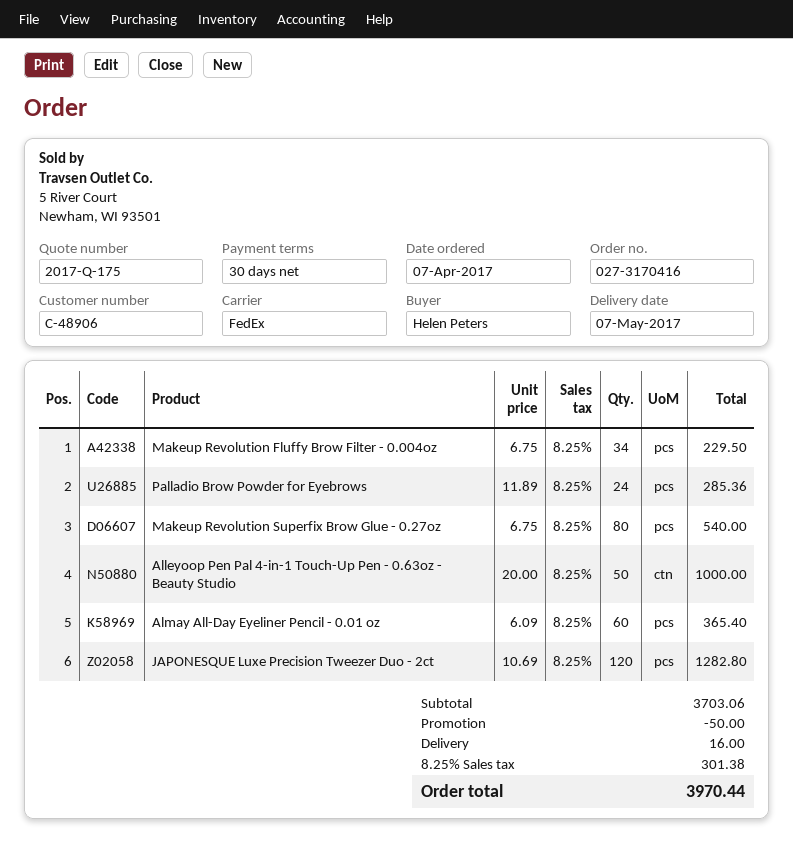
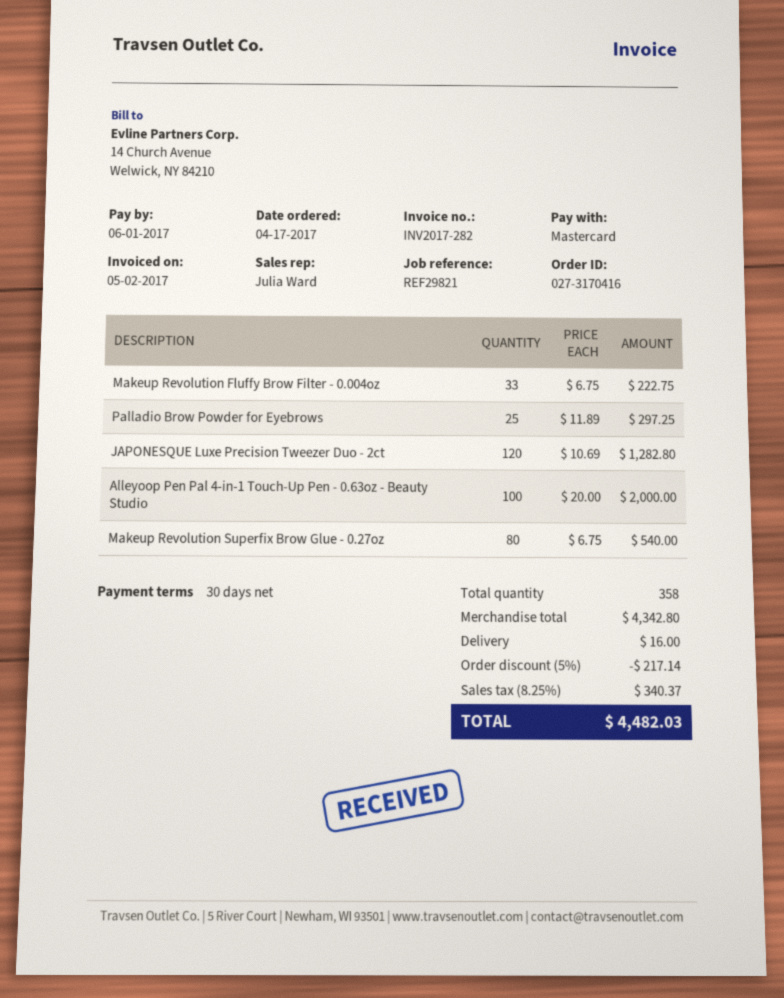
order date: 2017-04-07 -> 2017-04-17
Makeup Revolution Fluffy Brow Filter - 0.004oz: 34 x 6.75 = 229.50 -> 33 x 6.75 = 222.75
Palladio Brow Powder for Eyebrows: 24 x 11.89 = 285.36 -> 25 x 11.89 = 297.25
Alleyoop Pen Pal 4-in-1 Touch-Up Pen - 0.63oz - Beauty Studio: 50 x 20.00 = 1000.00 -> 100 x 20.00 = 2000.00
Almay All-Day Eyeliner Pencil - 0.01 oz: 60 x 6.09 = 365.40 -> none
subtotal: 3703.06 -> 4342.80
discount: 50.00 -> 217.14
tax: 8.25% = 301.38 -> 8.25% = 340.37
total: 3970.44 -> 4482.03

